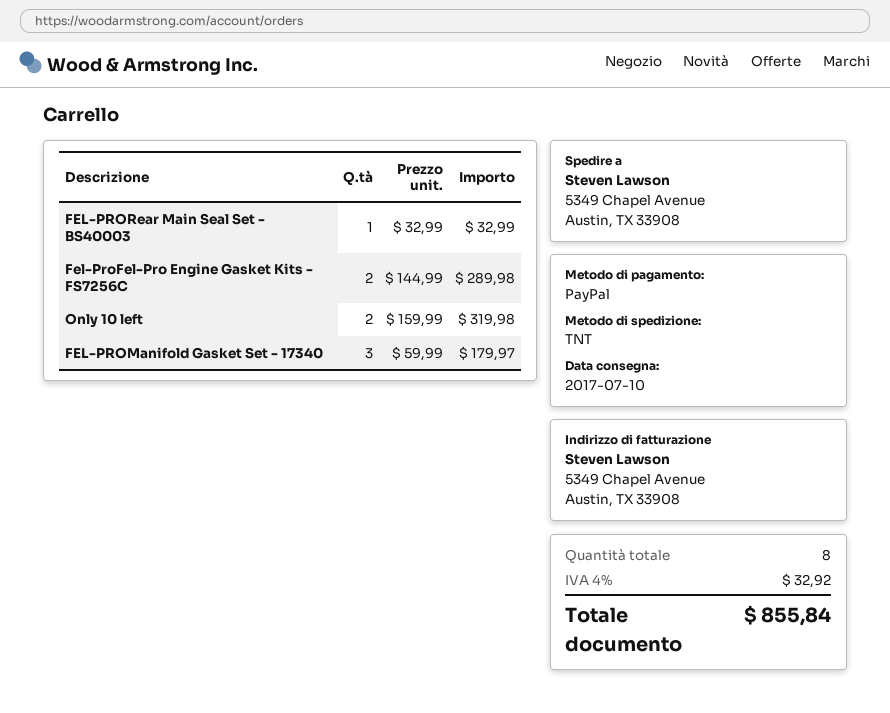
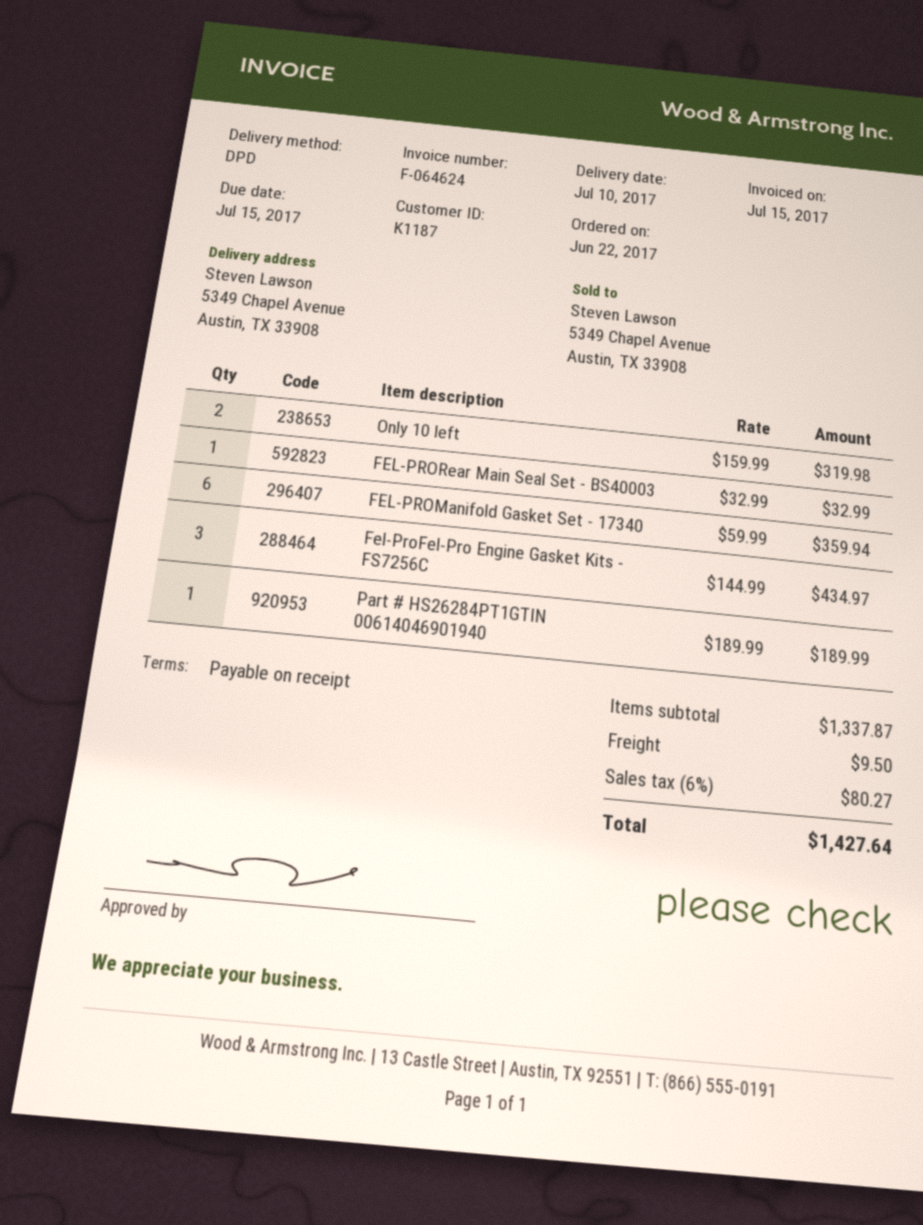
shipping method: TNT -> DPD
Fel-ProFel-Pro Engine Gasket Kits - FS7256C: 2 x 144.99 = 289.98 -> 3 x 144.99 = 434.97
FEL-PROManifold Gasket Set - 17340: 3 x 59.99 = 179.97 -> 6 x 59.99 = 359.94
Part # HS26284PT1GTIN 00614046901940: none -> 1 x 189.99 = 189.99
shipping: none -> 9.50
tax: 4% = 32.92 -> 6% = 80.27
total: 855.84 -> 1427.64

